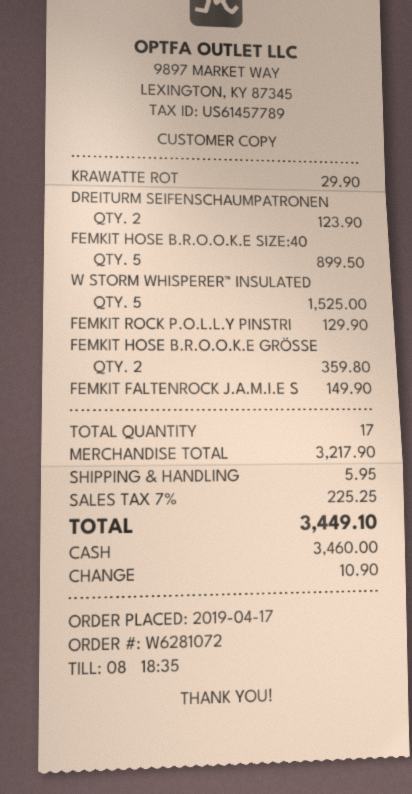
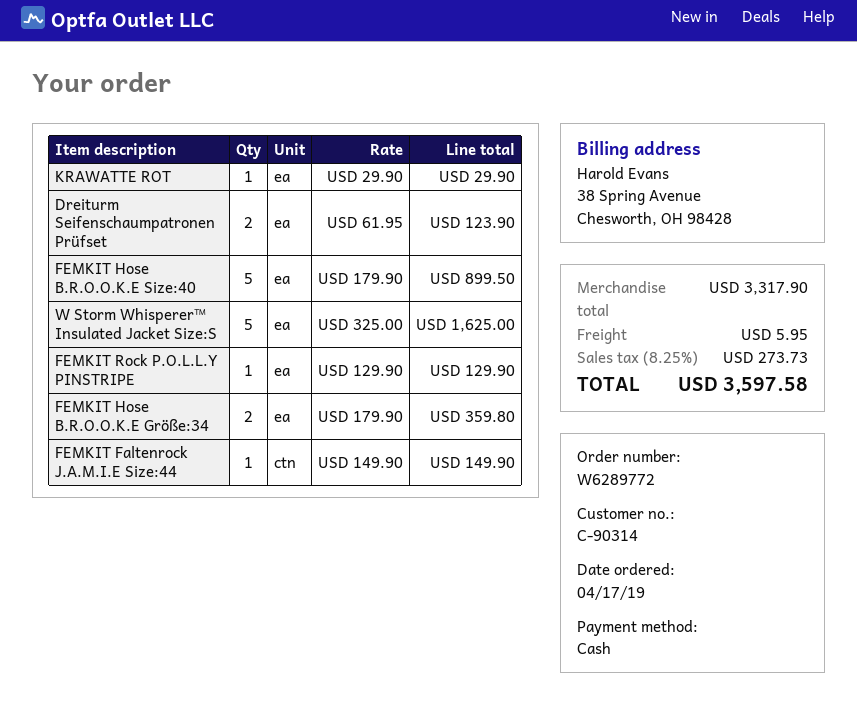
order number: W6281072 -> W6289772
W STORM WHISPERER™ INSULATED: 5 for 1525.00 -> 5 for 1625.00
subtotal: 3217.90 -> 3317.90
tax: 7% = 225.25 -> 8.25% = 273.73
total: 3449.10 -> 3597.58

